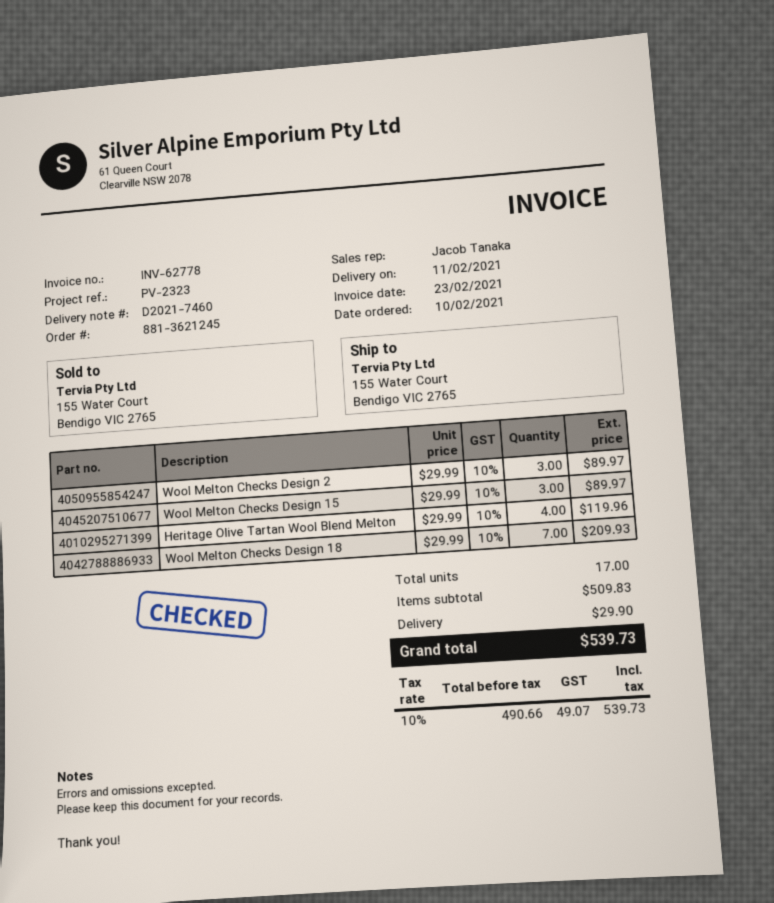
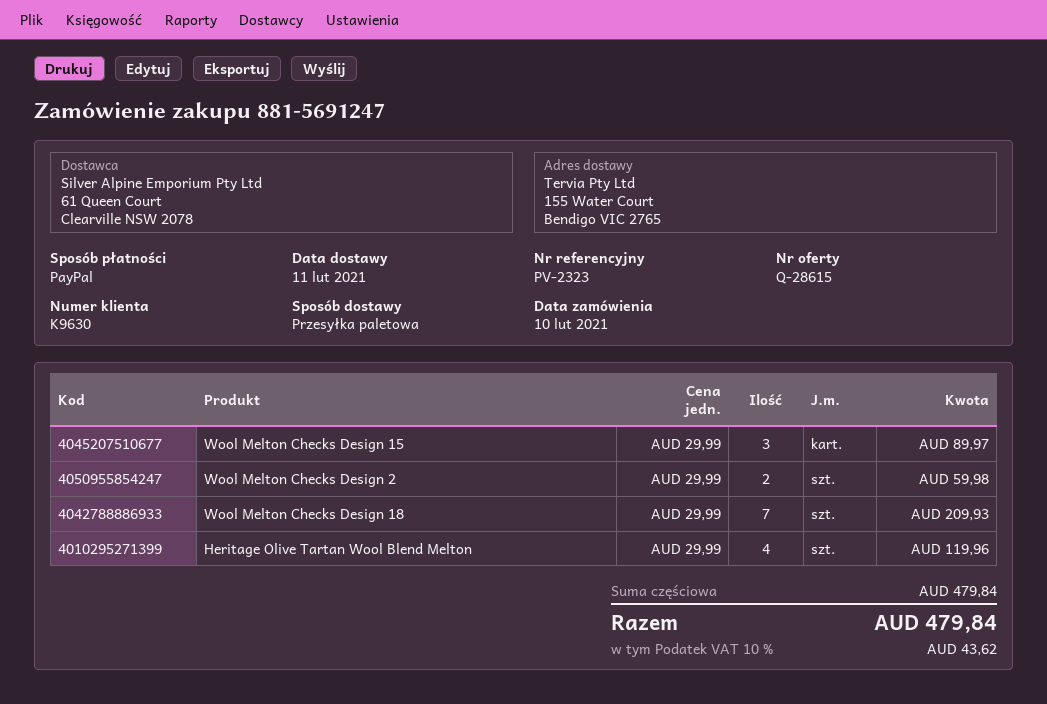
order number: 881-3621245 -> 881-5691247
Wool Melton Checks Design 2: 3 x 29.99 = 89.97 -> 2 x 29.99 = 59.98
subtotal: 509.83 -> 479.84
shipping: 29.90 -> none
tax: 10% = 49.07 -> 10% = 43.62
total: 539.73 -> 479.84

